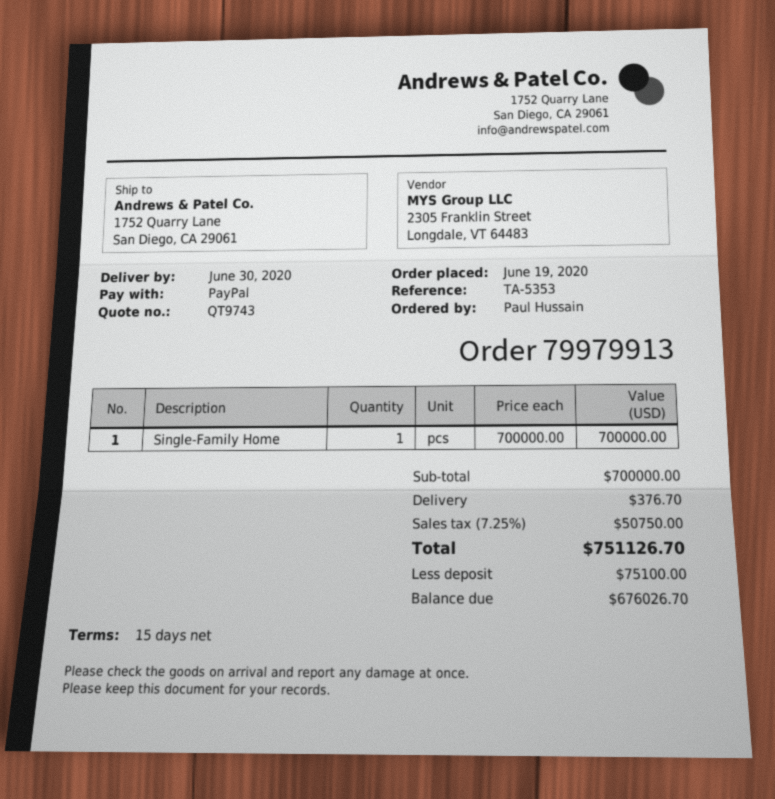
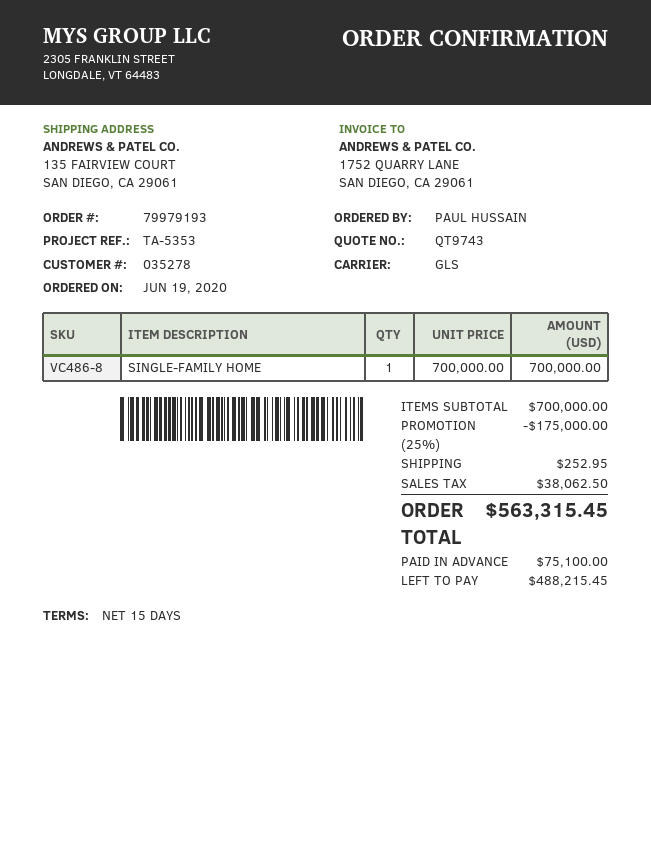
order number: 79979913 -> 79979193
ship to: 1752 Quarry Lane, San Diego, CA 29061 -> 135 FAIRVIEW COURT, SAN DIEGO, CA 29061
discount: none -> 25% = 175000.00
shipping: 376.70 -> 252.95
tax: 50750.00 -> 38062.50
total: 751126.70 -> 563315.45
balance: 676026.70 -> 488215.45

